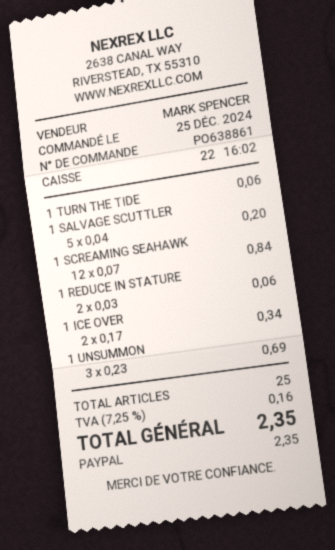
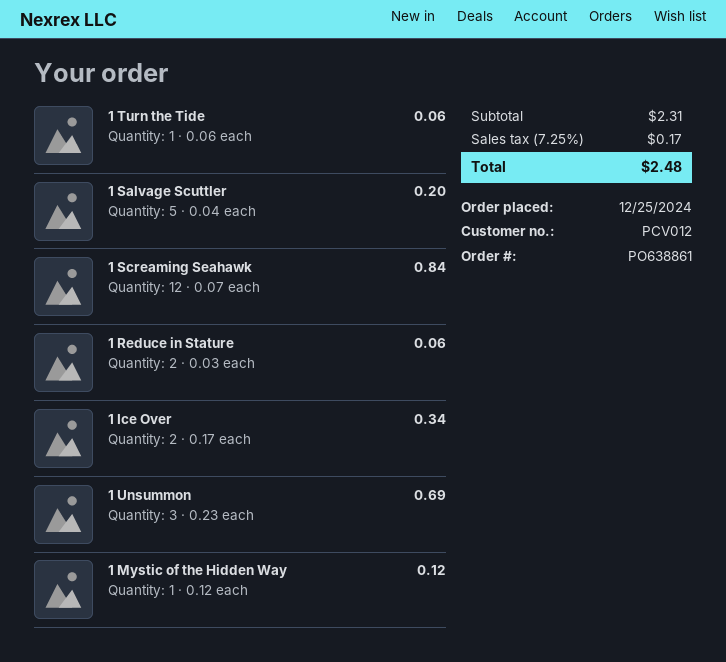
1 Mystic of the Hidden Way: none -> 1 x 0.12 = 0.12
tax: 7.25% = 0.16 -> 7.25% = 0.17
total: 2.35 -> 2.48

